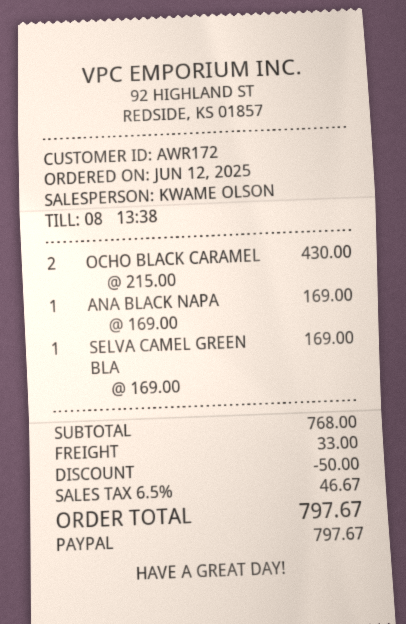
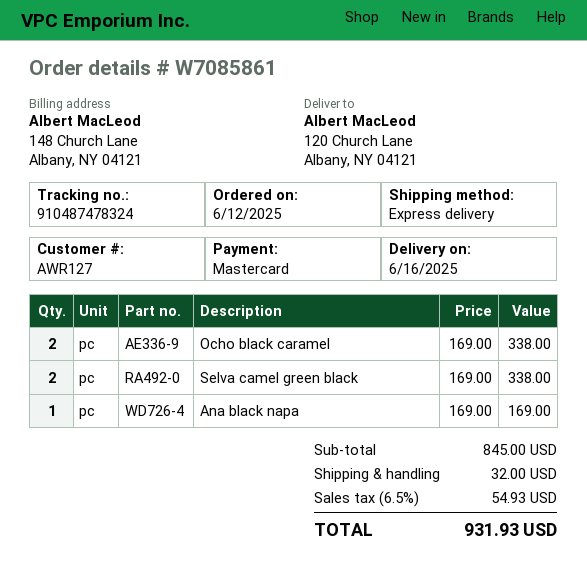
customer number: AWR172 -> AWR127
payment method: PayPal -> Mastercard
OCHO BLACK CARAMEL: 2 x 215.00 = 430.00 -> 2 x 169.00 = 338.00
SELVA CAMEL GREEN BLA: 1 x 169.00 = 169.00 -> 2 x 169.00 = 338.00
subtotal: 768.00 -> 845.00
discount: 50.00 -> none
shipping: 33.00 -> 32.00
tax: 6.5% = 46.67 -> 6.5% = 54.93
total: 797.67 -> 931.93

